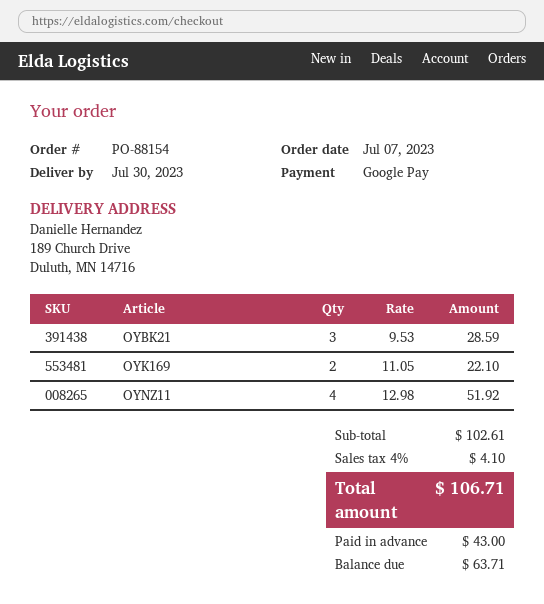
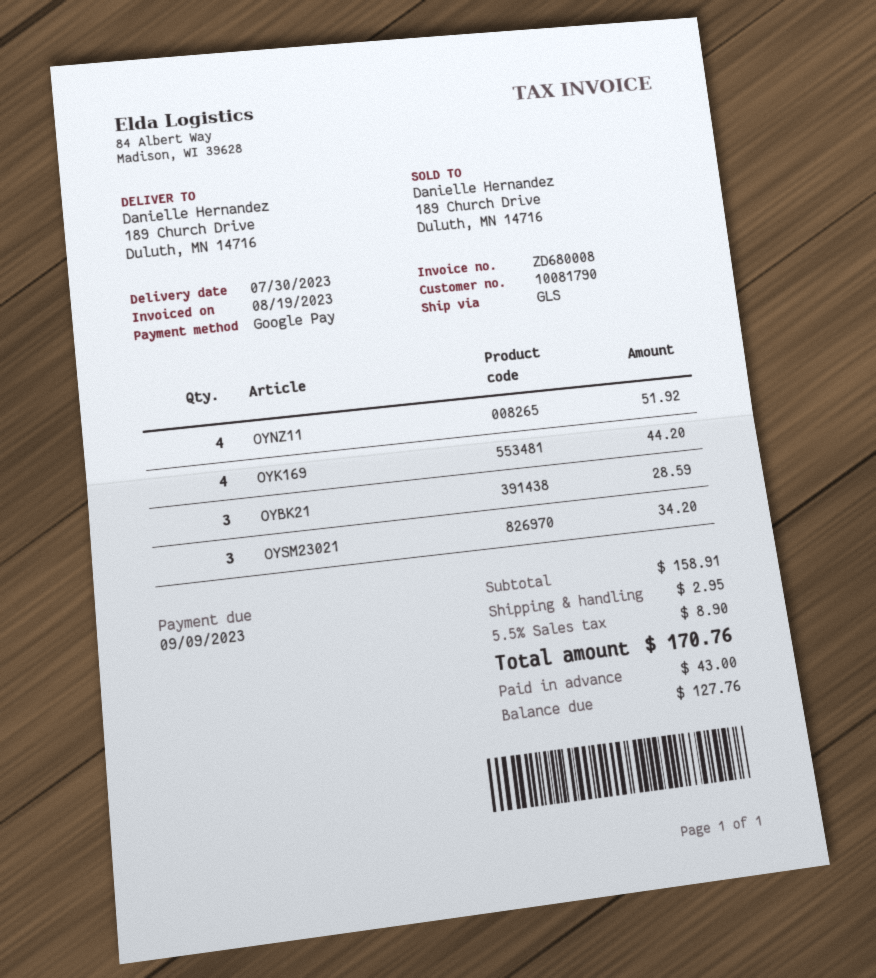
OYK169: 2 for 22.10 -> 4 for 44.20
OYSM23021: none -> 3 for 34.20
subtotal: 102.61 -> 158.91
shipping: none -> 2.95
tax: 4% = 4.10 -> 5.5% = 8.90
total: 106.71 -> 170.76
balance: 63.71 -> 127.76

